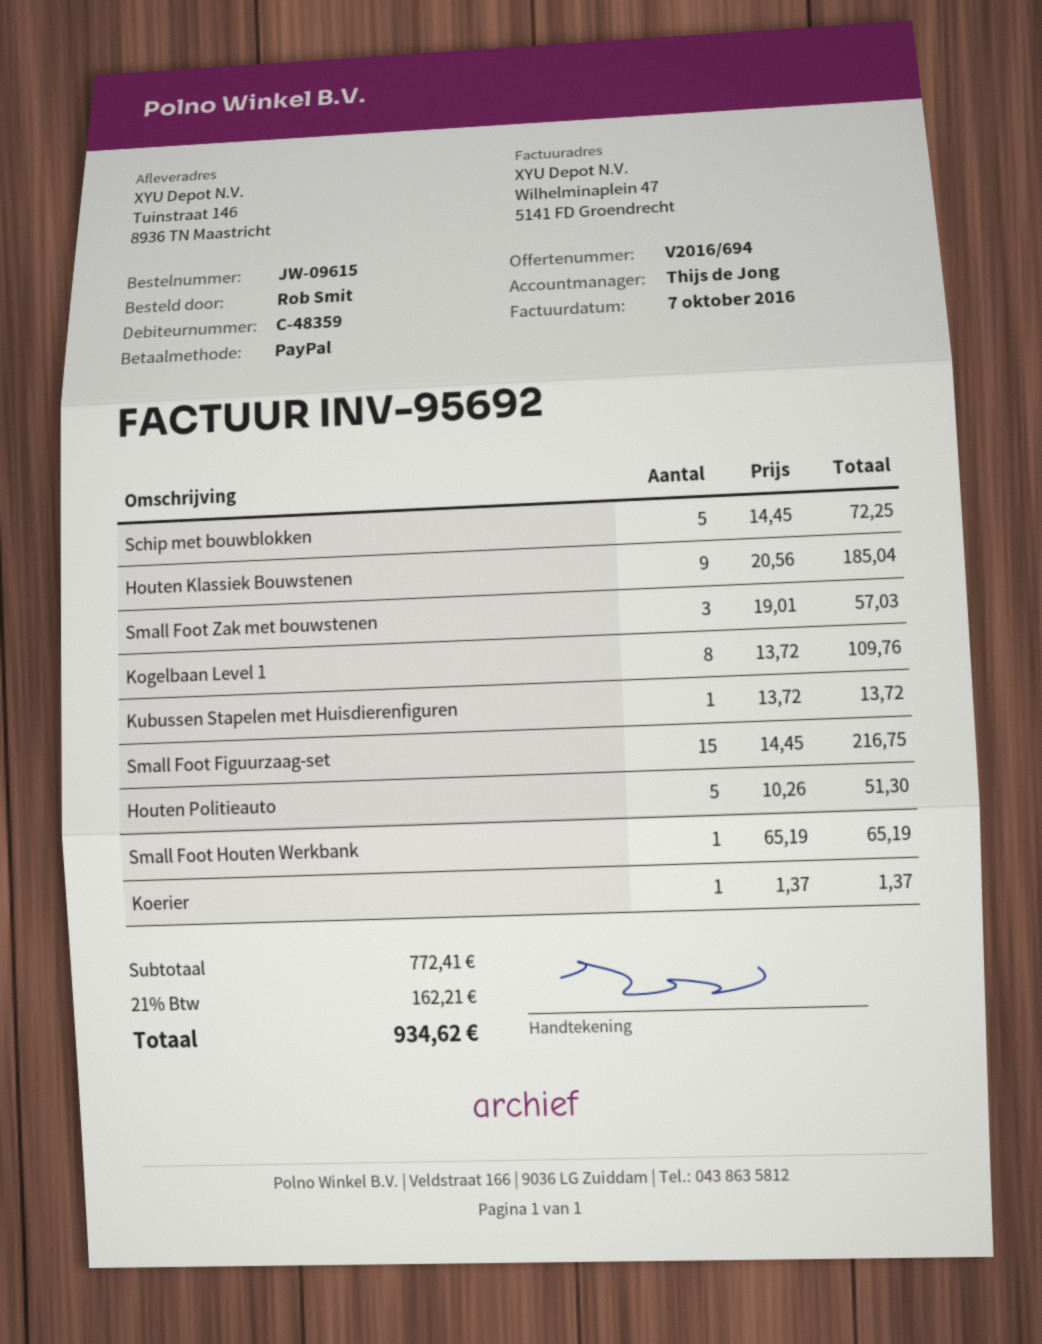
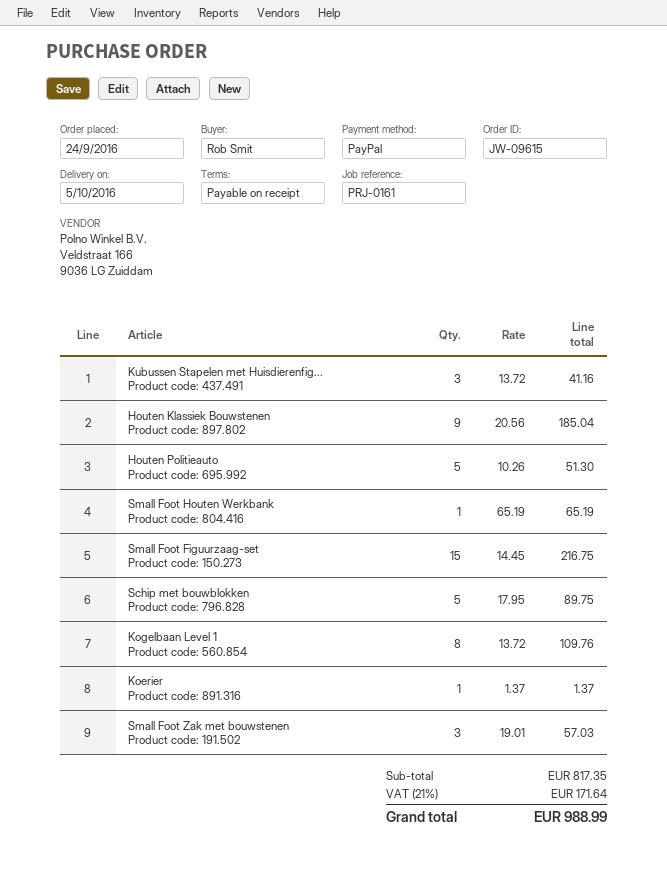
Schip met bouwblokken: 5 x 14.45 = 72.25 -> 5 x 17.95 = 89.75
Kubussen Stapelen met Huisdierenfiguren: 1 x 13.72 = 13.72 -> 3 x 13.72 = 41.16
subtotal: 772.41 -> 817.35
tax: 21% = 162.21 -> 21% = 171.64
total: 934.62 -> 988.99

